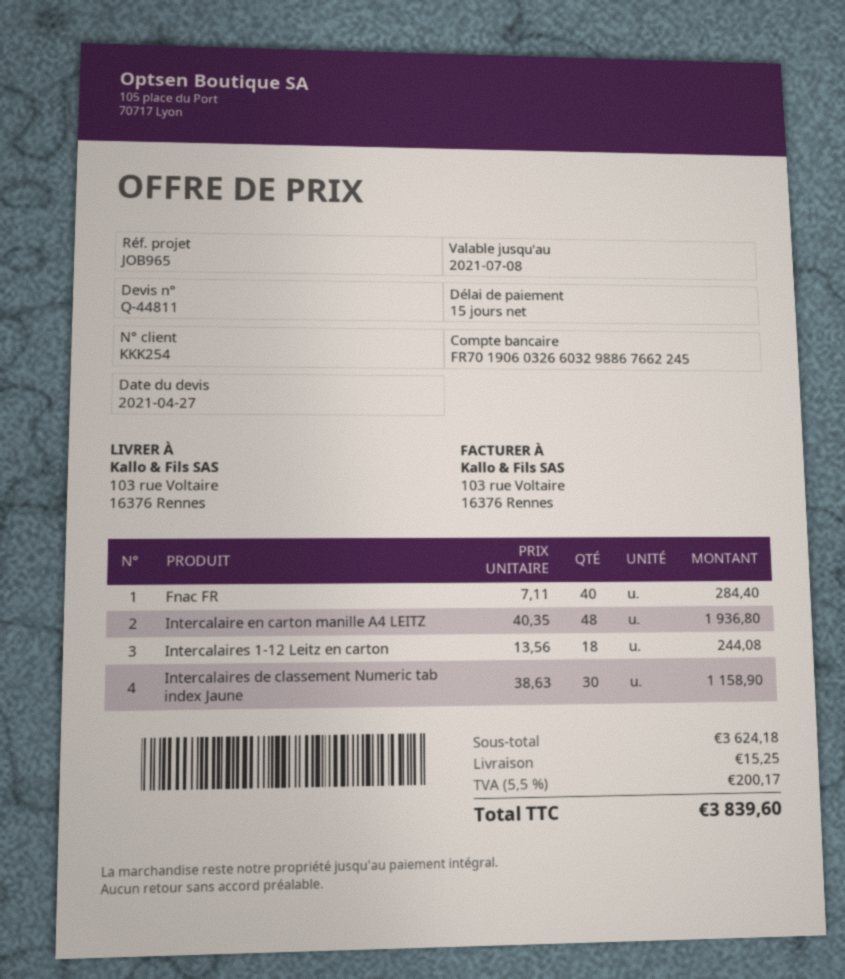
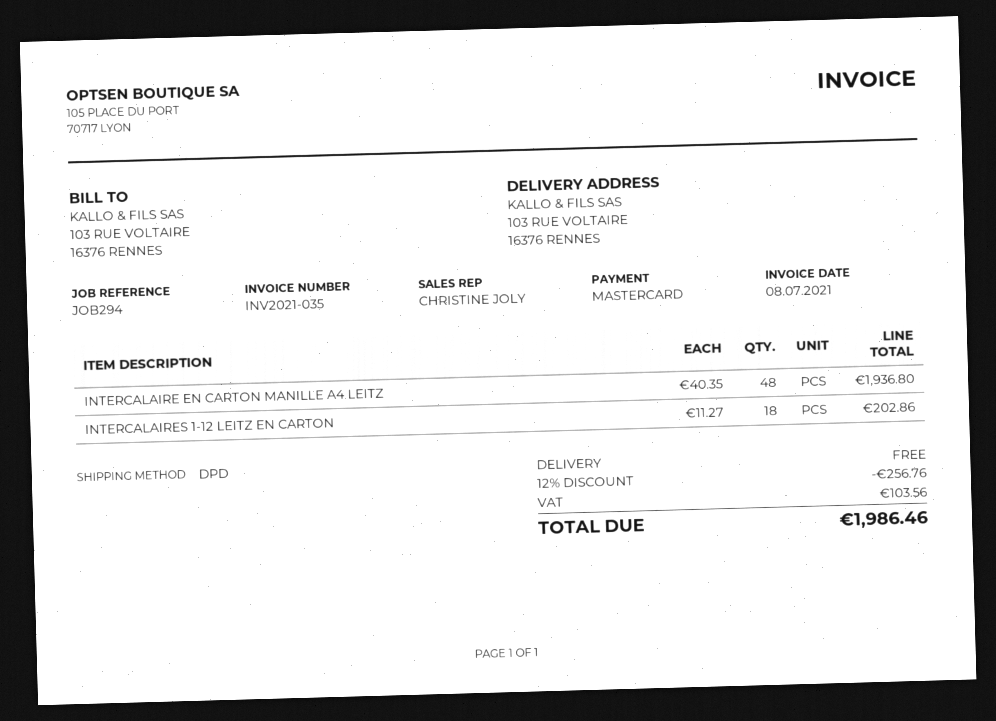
reference: JOB965 -> JOB294
Fnac FR: 40 x 7.11 = 284.40 -> none
Intercalaires 1-12 Leitz en carton: 18 x 13.56 = 244.08 -> 18 x 11.27 = 202.86
Intercalaires de classement Numeric tab index Jaune: 30 x 38.63 = 1158.90 -> none
discount: none -> 12% = 256.76
shipping: 15.25 -> 0.00
tax: 200.17 -> 103.56
total: 3839.60 -> 1986.46

